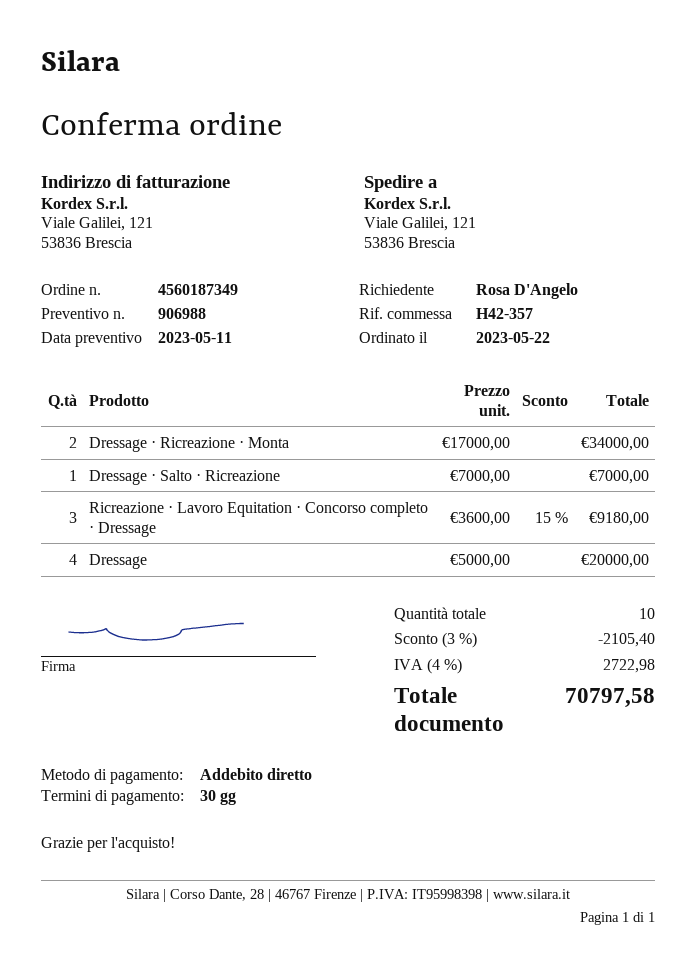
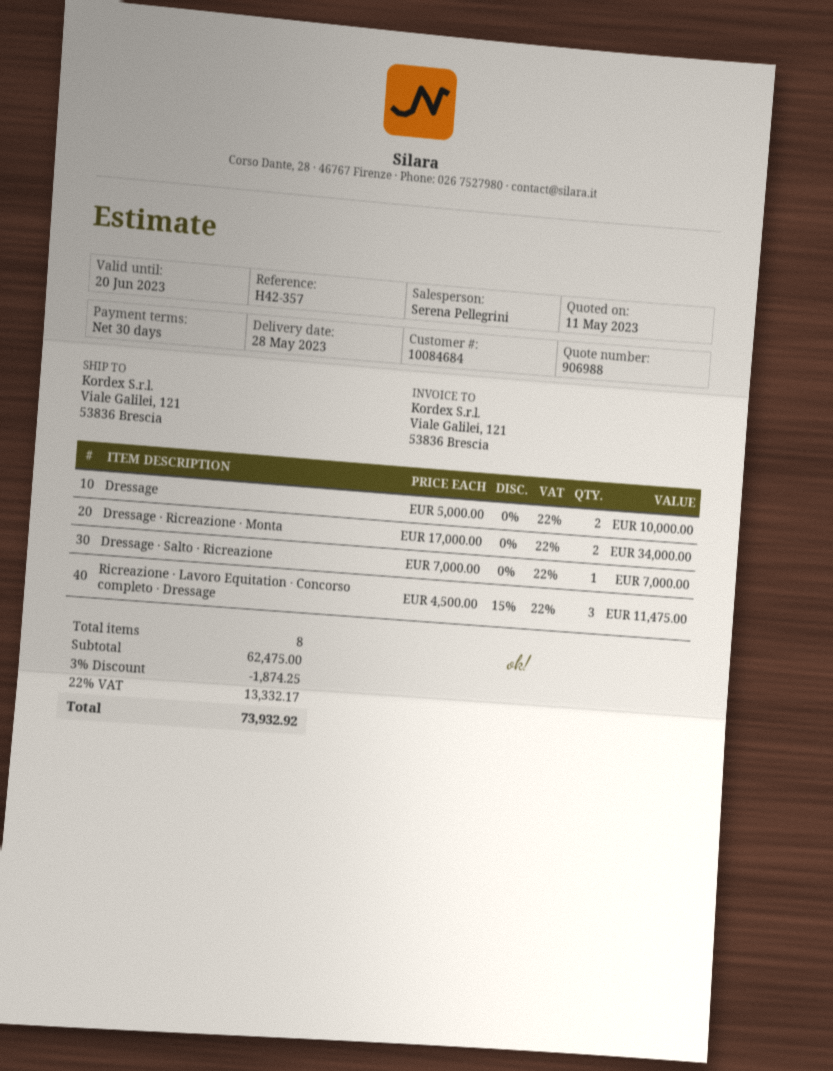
Ricreazione · Lavoro Equitation · Concorso completo · Dressage: 3 x 3600.00 - 15% = 9180.00 -> 3 x 4500.00 - 15% = 11475.00
Dressage: 4 x 5000.00 = 20000.00 -> 2 x 5000.00 = 10000.00
total quantity: 10 -> 8
discount: 3% = 2105.40 -> 3% = 1874.25
tax: 4% = 2722.98 -> 22% = 13332.17
total: 70797.58 -> 73932.92

